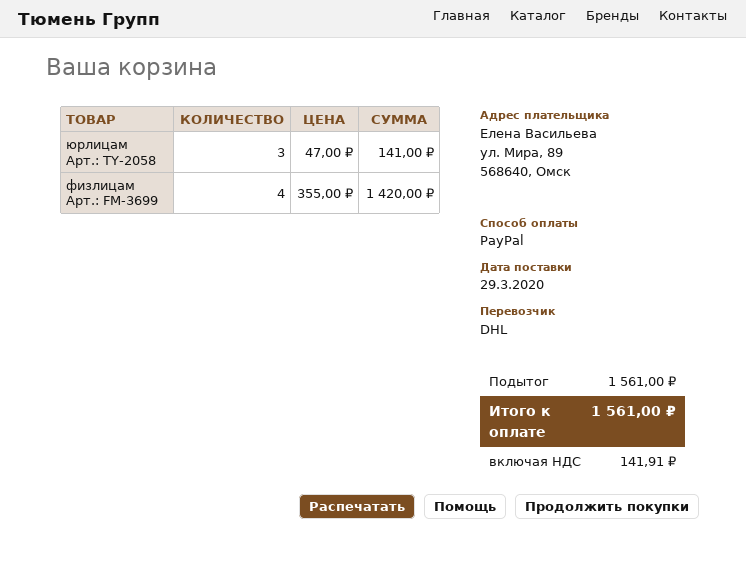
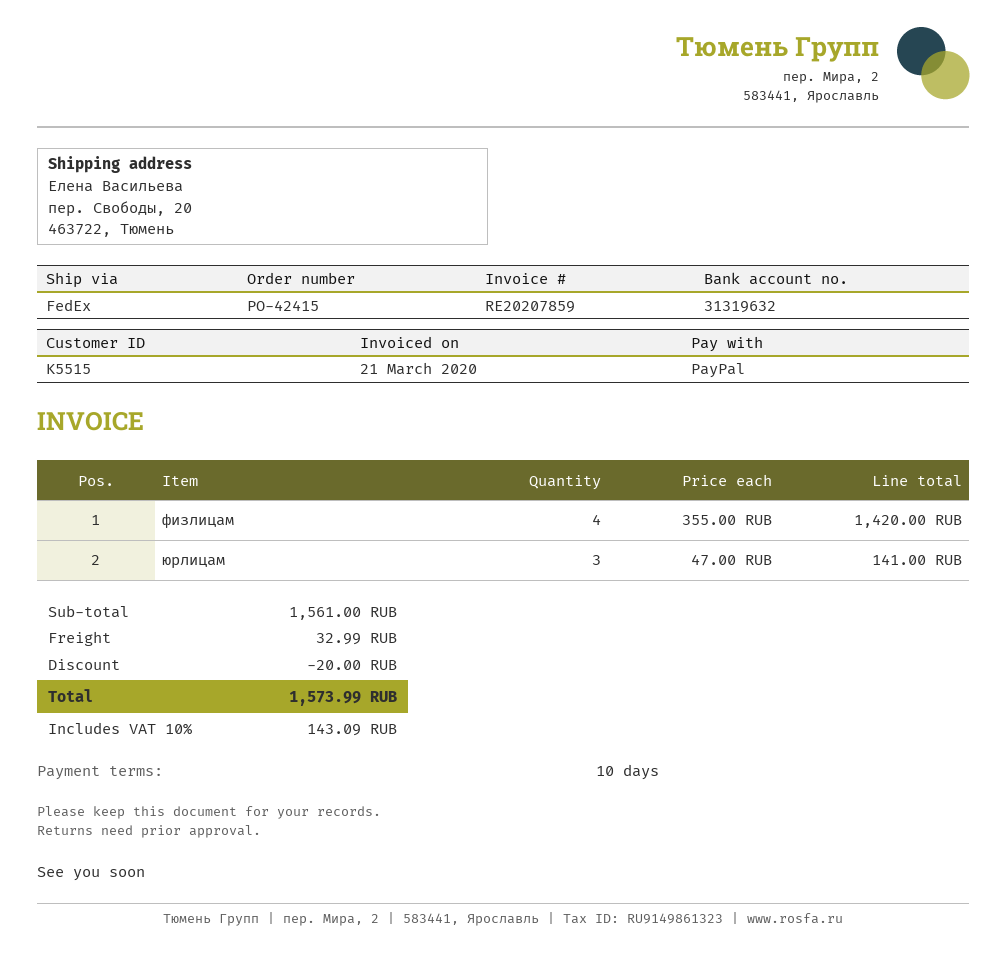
shipping method: DHL -> FedEx
discount: none -> 20.00
shipping: none -> 32.99
tax: 141.91 -> 143.09
total: 1561.00 -> 1573.99

